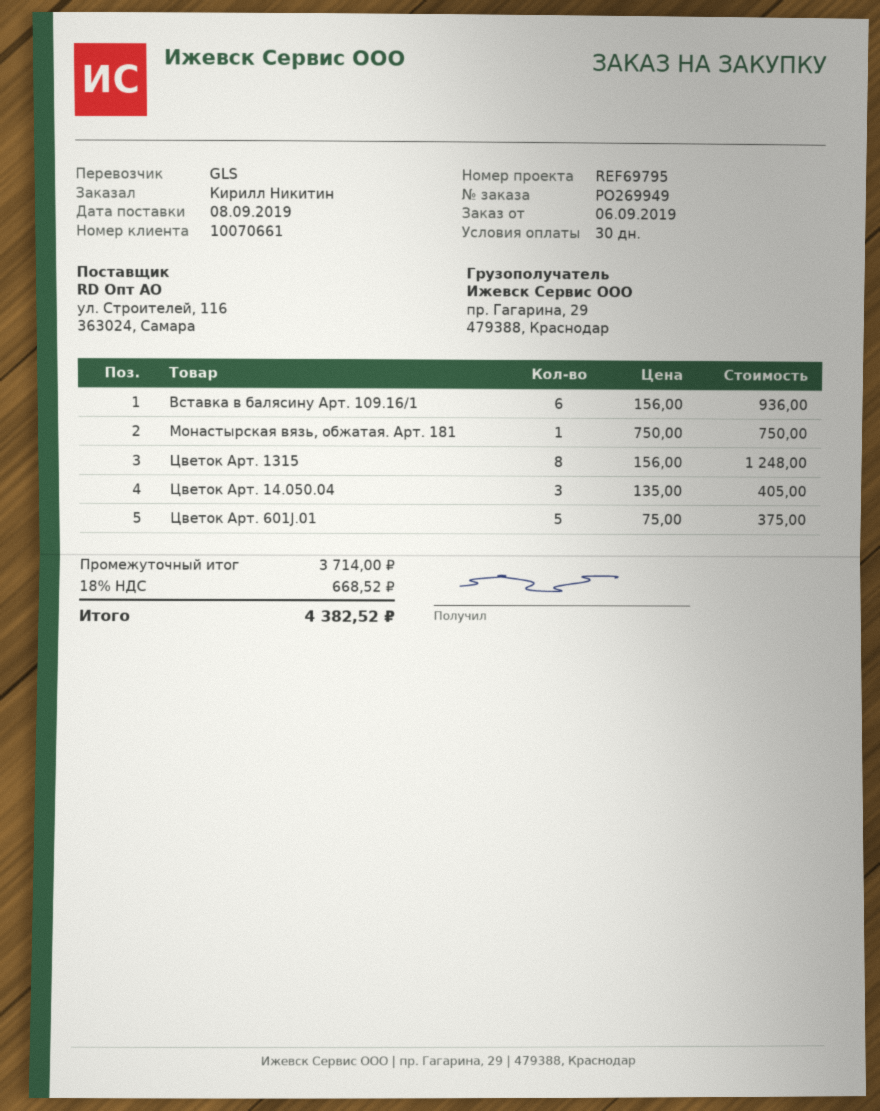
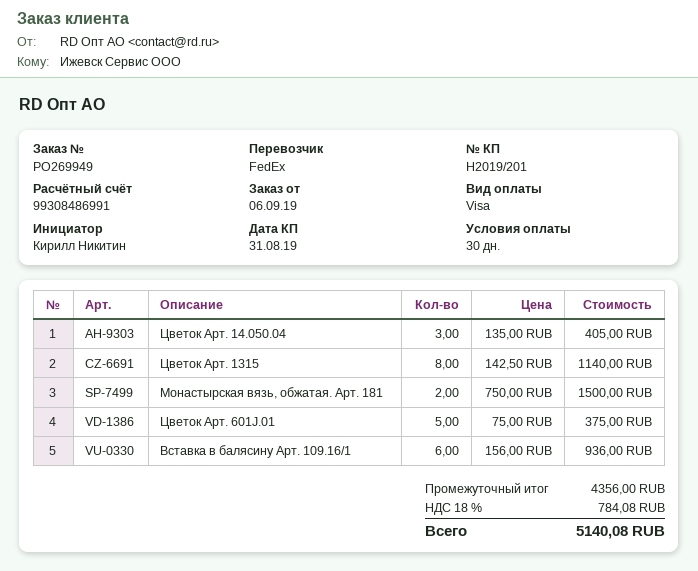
shipping method: GLS -> FedEx
Монастырская вязь, обжатая. Арт. 181: 1 x 750.00 = 750.00 -> 2 x 750.00 = 1500.00
Цветок Арт. 1315: 8 x 156.00 = 1248.00 -> 8 x 142.50 = 1140.00
subtotal: 3714.00 -> 4356.00
tax: 18% = 668.52 -> 18% = 784.08
total: 4382.52 -> 5140.08

